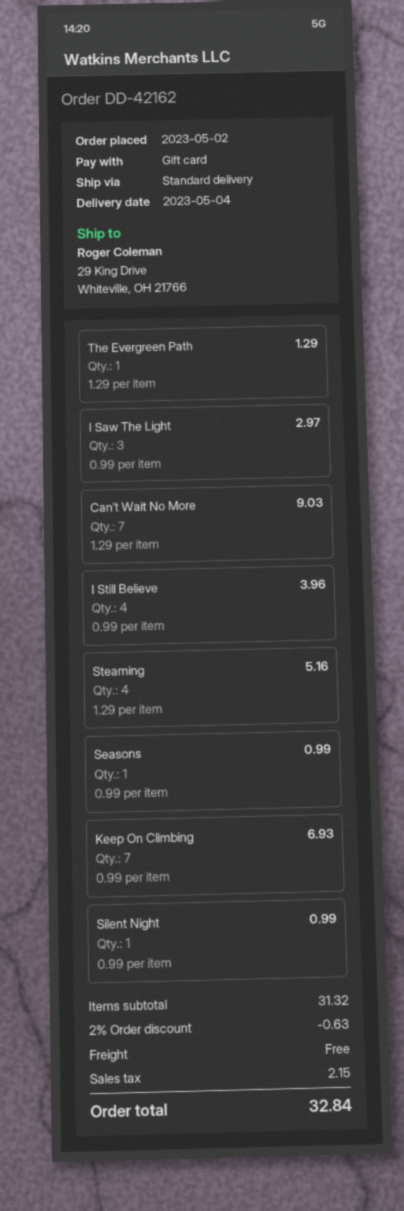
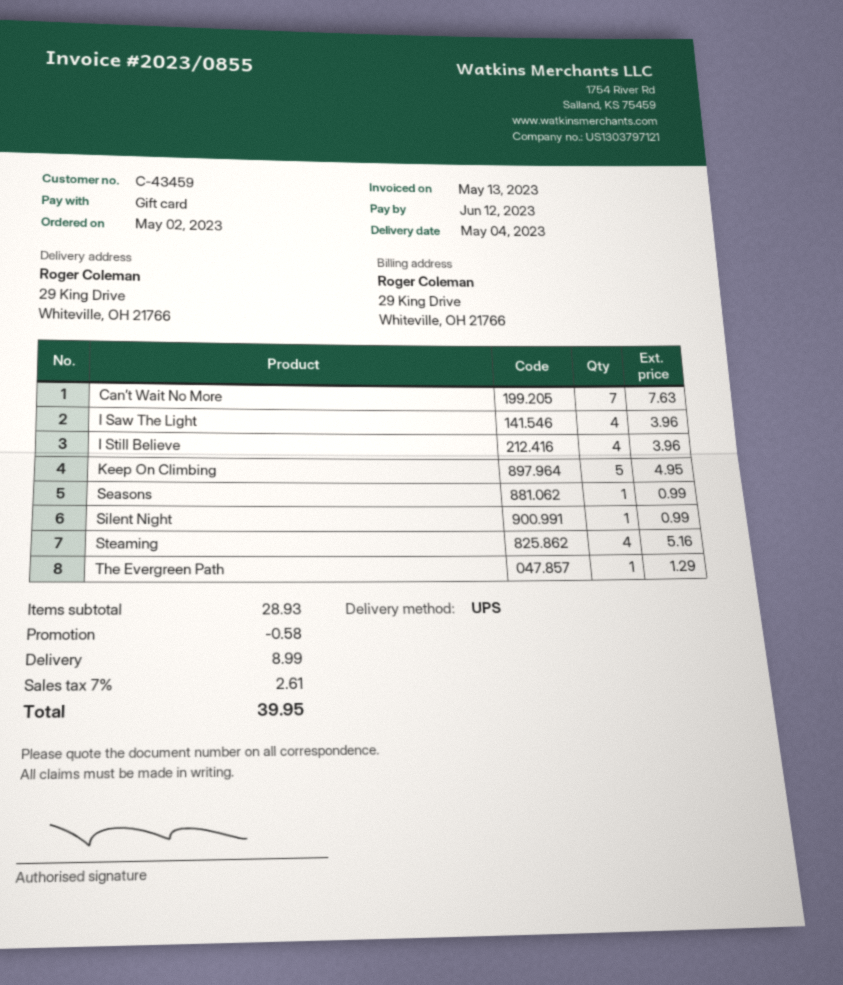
shipping method: standard -> UPS
I Saw The Light: 3 for 2.97 -> 4 for 3.96
Can’t Wait No More: 7 for 9.03 -> 7 for 7.63
Keep On Climbing: 7 for 6.93 -> 5 for 4.95
subtotal: 31.32 -> 28.93
discount: 0.63 -> 0.58
shipping: 0.00 -> 8.99
tax: 2.15 -> 2.61
total: 32.84 -> 39.95

